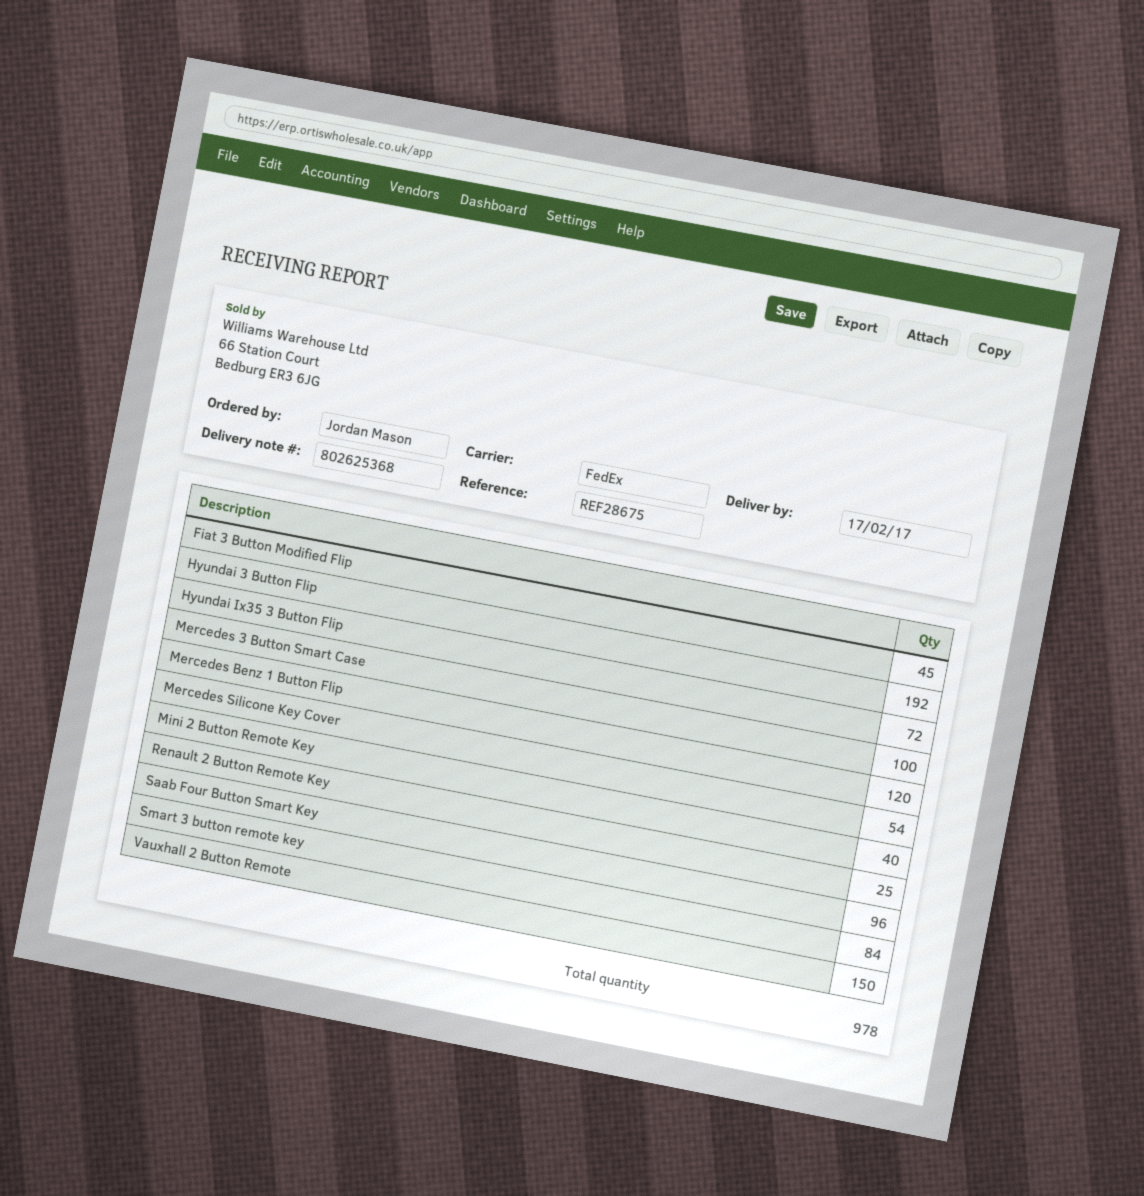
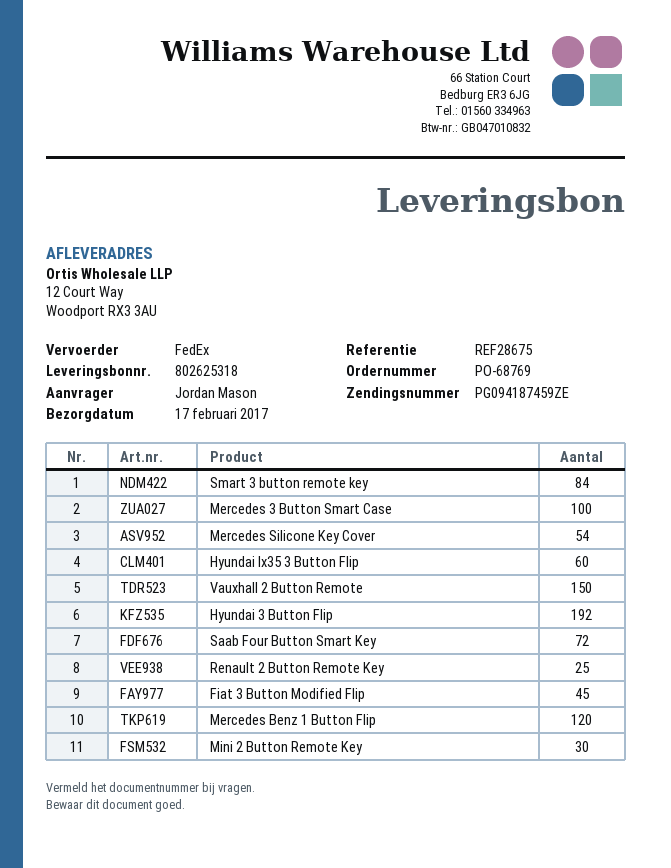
delivery note number: 802625368 -> 802625318
Hyundai Ix35 3 Button Flip: 72 -> 60
Mini 2 Button Remote Key: 40 -> 30
Saab Four Button Smart Key: 96 -> 72

